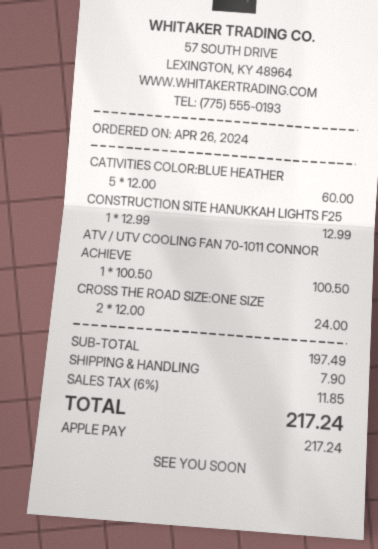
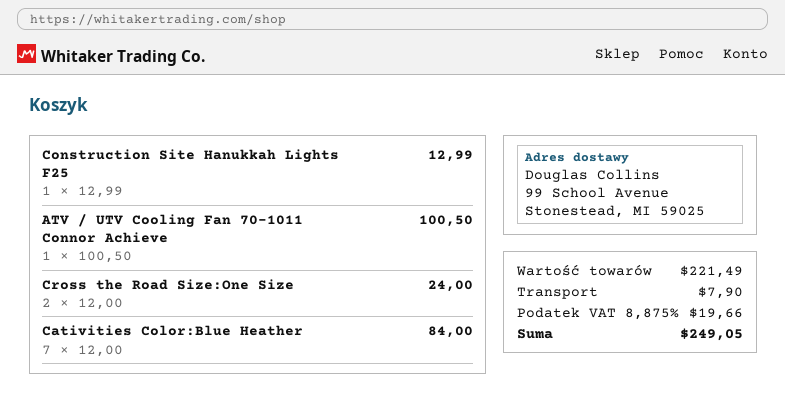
CATIVITIES COLOR:BLUE HEATHER: 5 x 12.00 = 60.00 -> 7 x 12.00 = 84.00
subtotal: 197.49 -> 221.49
tax: 6% = 11.85 -> 8.875% = 19.66
total: 217.24 -> 249.05

